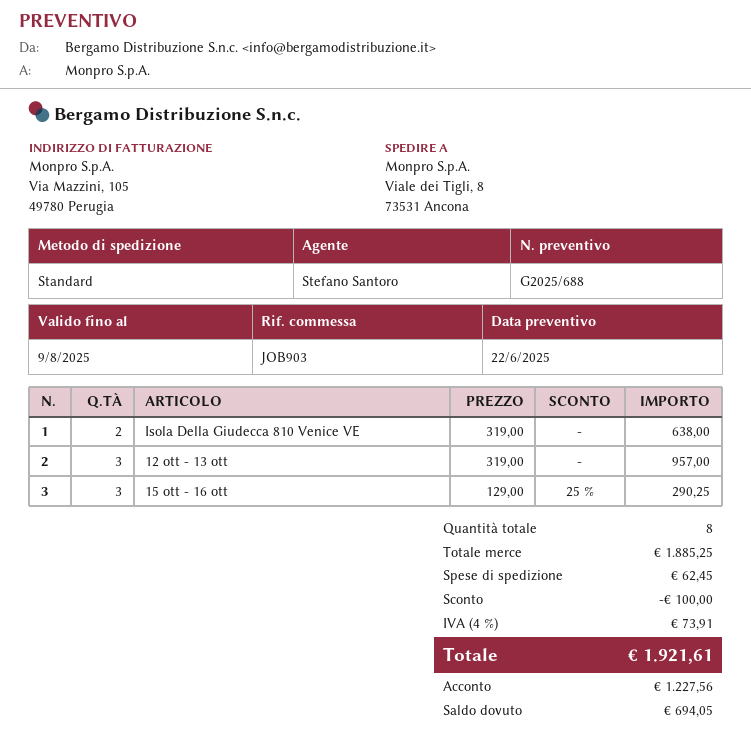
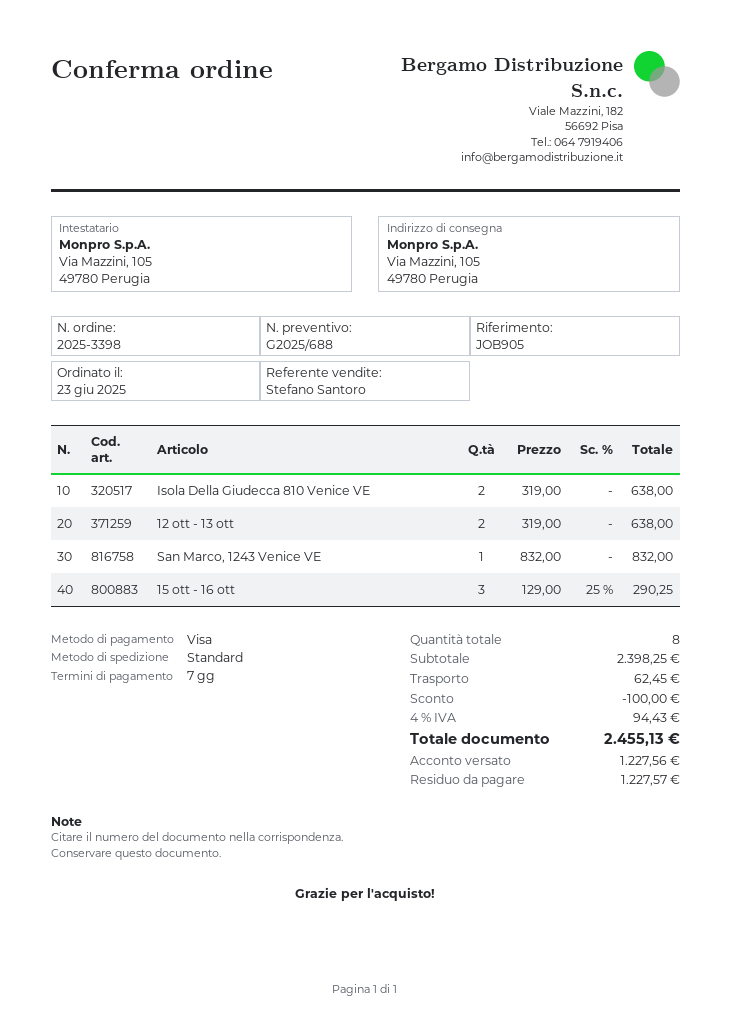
reference: JOB903 -> JOB905
ship to: Viale dei Tigli, 8, 73531 Ancona -> Via Mazzini, 105, 49780 Perugia
12 ott - 13 ott: 3 x 319.00 = 957.00 -> 2 x 319.00 = 638.00
San Marco, 1243 Venice VE: none -> 1 x 832.00 = 832.00
subtotal: 1885.25 -> 2398.25
tax: 4% = 73.91 -> 4% = 94.43
total: 1921.61 -> 2455.13
balance: 694.05 -> 1227.57

